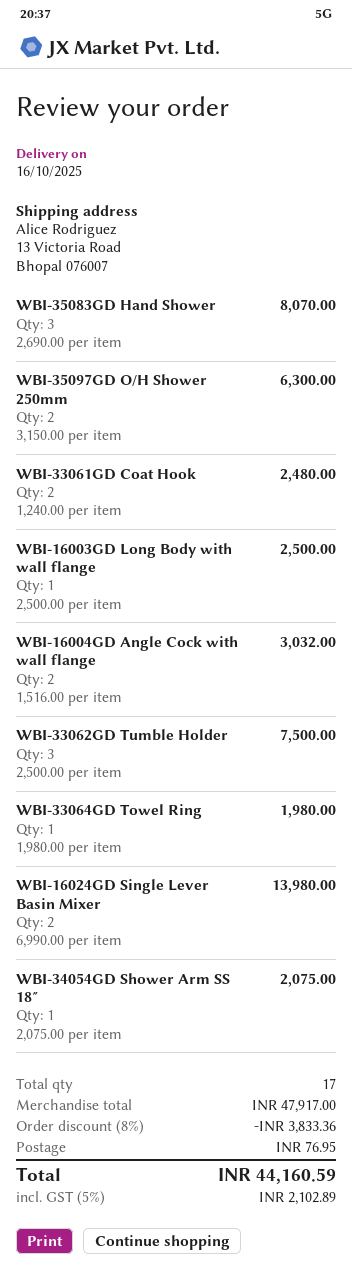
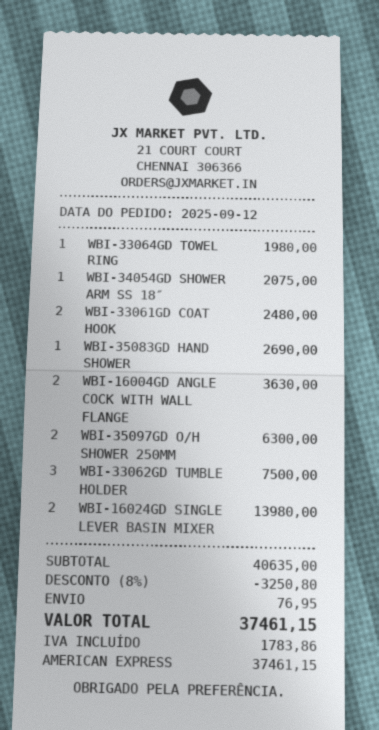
WBI-35083GD Hand Shower: 3 for 8070.00 -> 1 for 2690.00
WBI-16003GD Long Body with wall flange: 1 for 2500.00 -> none
WBI-16004GD Angle Cock with wall flange: 2 for 3032.00 -> 2 for 3630.00
subtotal: 47917.00 -> 40635.00
discount: 8% = 3833.36 -> 8% = 3250.80
tax: 2102.89 -> 1783.86
total: 44160.59 -> 37461.15

